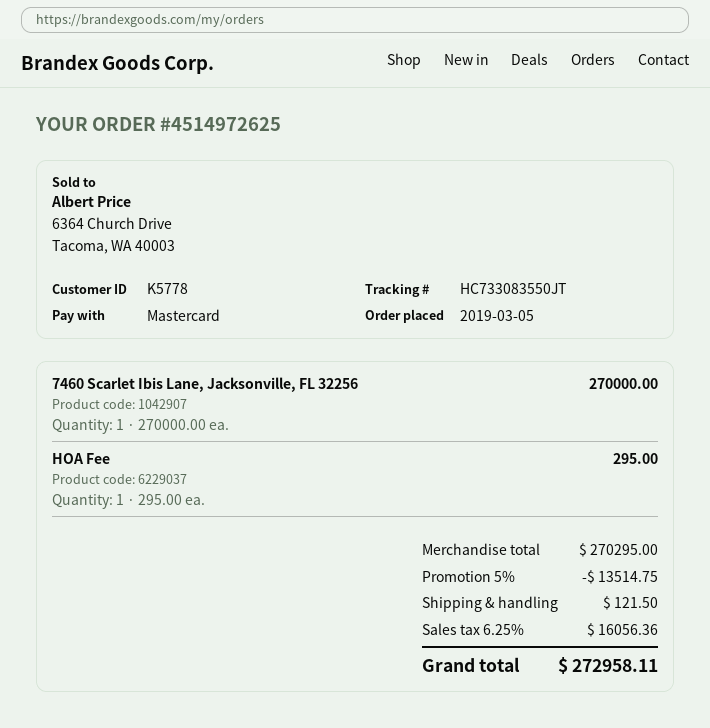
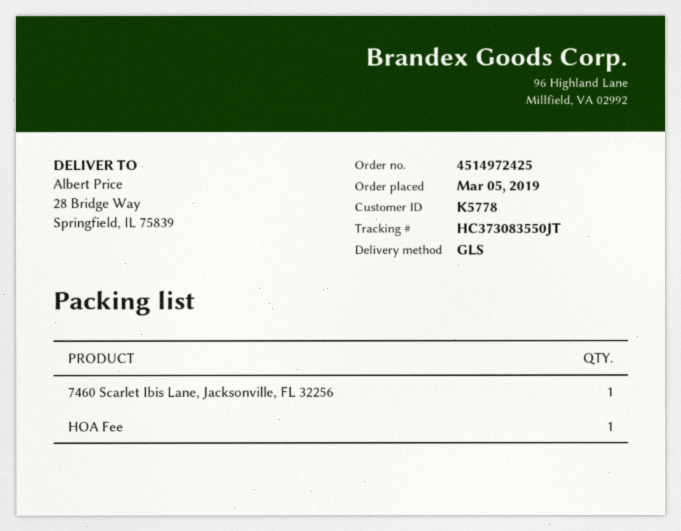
order number: 4514972625 -> 4514972425
tracking number: HC733083550JT -> HC373083550JT

